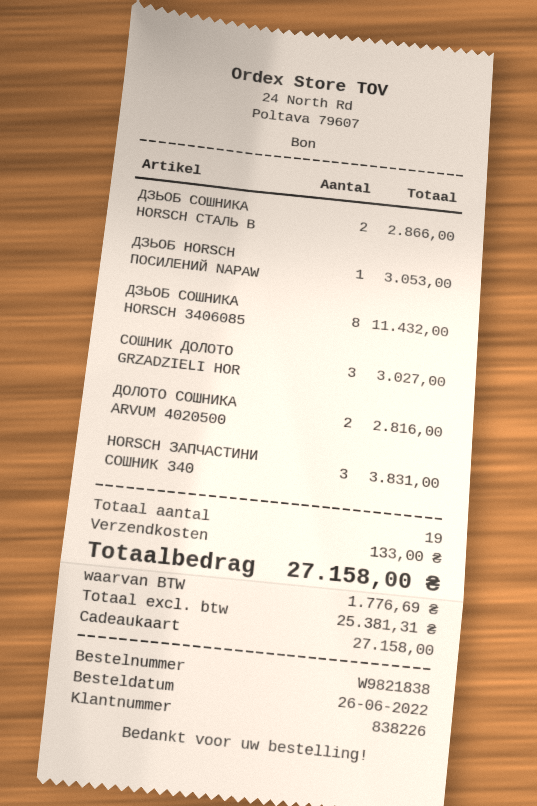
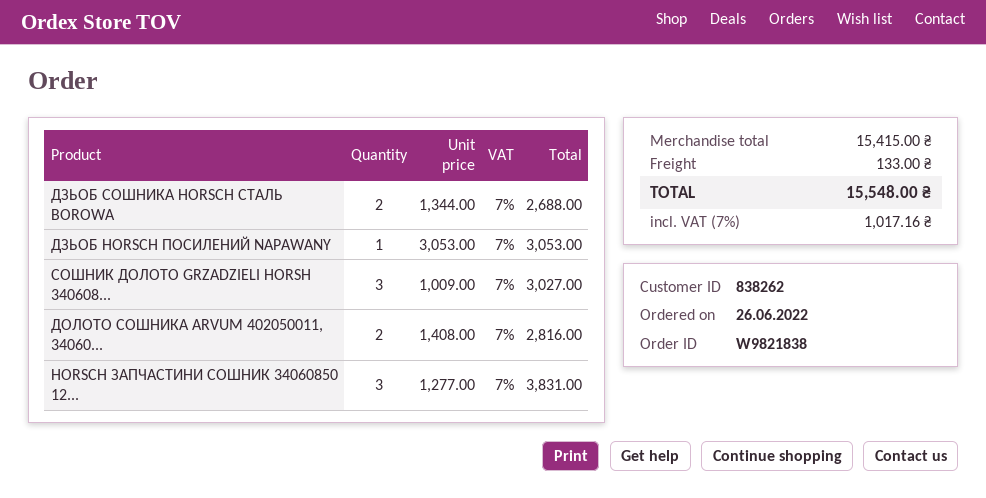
customer number: 838226 -> 838262
ДЗЬОБ СОШНИКА HORSCH СТАЛЬ B: 2 for 2866.00 -> 2 for 2688.00
ДЗЬОБ СОШНИКА HORSCH 3406085: 8 for 11432.00 -> none
tax: 1776.69 -> 1017.16
total: 27158.00 -> 15548.00

